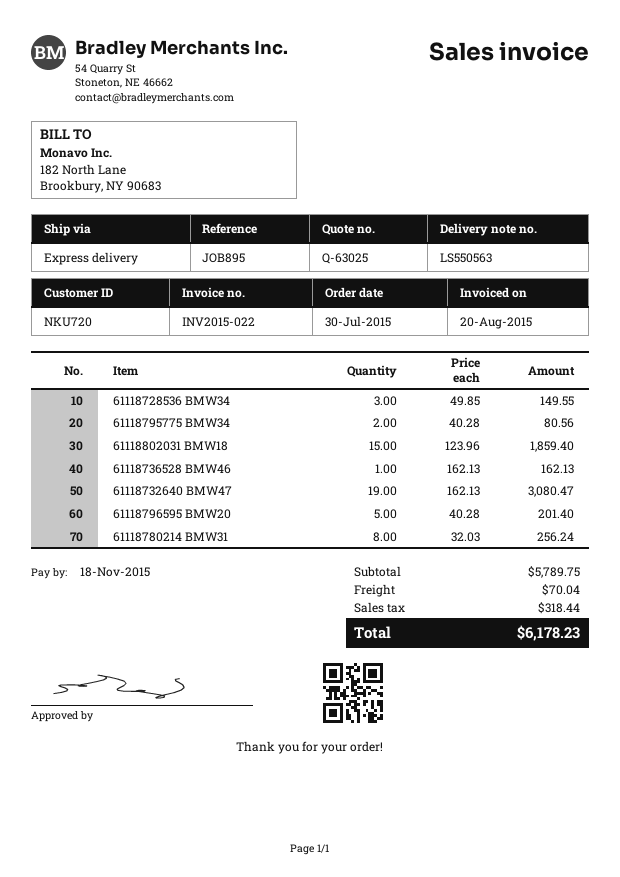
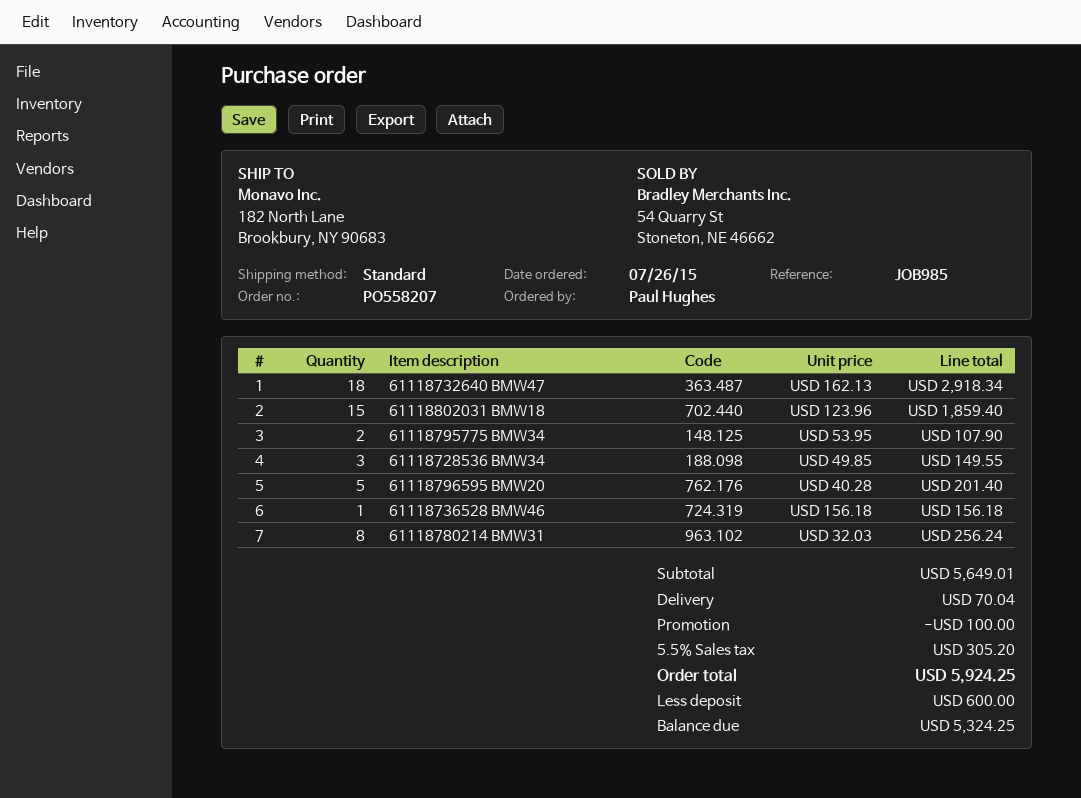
order date: 2015-07-30 -> 2015-07-26
reference: JOB895 -> JOB985
shipping method: express -> standard
61118795775 BMW34: 2 x 40.28 = 80.56 -> 2 x 53.95 = 107.90
61118736528 BMW46: 1 x 162.13 = 162.13 -> 1 x 156.18 = 156.18
61118732640 BMW47: 19 x 162.13 = 3080.47 -> 18 x 162.13 = 2918.34
subtotal: 5789.75 -> 5649.01
discount: none -> 100.00
tax: 318.44 -> 305.20
total: 6178.23 -> 5924.25

